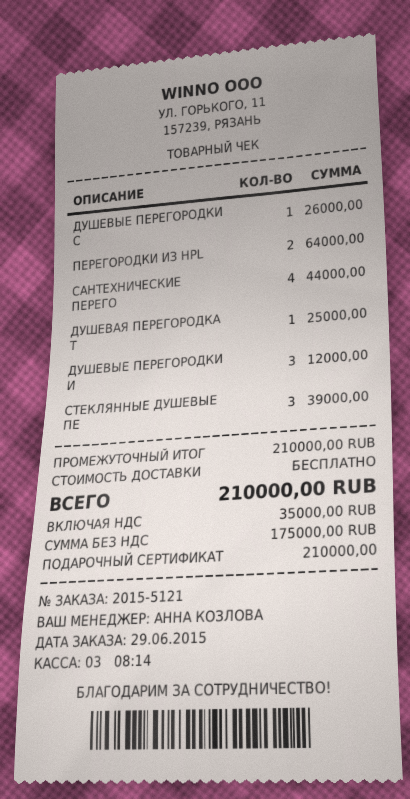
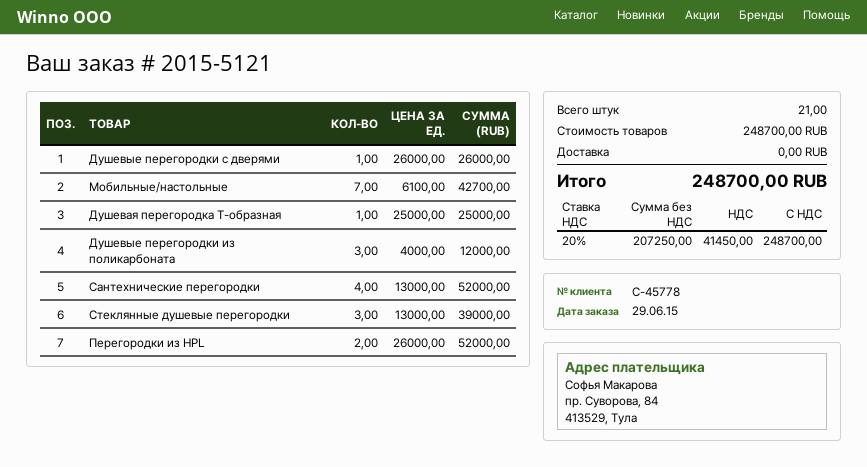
ПЕРЕГОРОДКИ ИЗ HPL: 2 for 64000.00 -> 2 for 52000.00
САНТЕХНИЧЕСКИЕ ПЕРЕГО: 4 for 44000.00 -> 4 for 52000.00
Мобильные/настольные: none -> 7 for 42700.00
subtotal: 210000.00 -> 248700.00
net: 175000.00 -> 207250.00
tax: 35000.00 -> 41450.00
total: 210000.00 -> 248700.00

